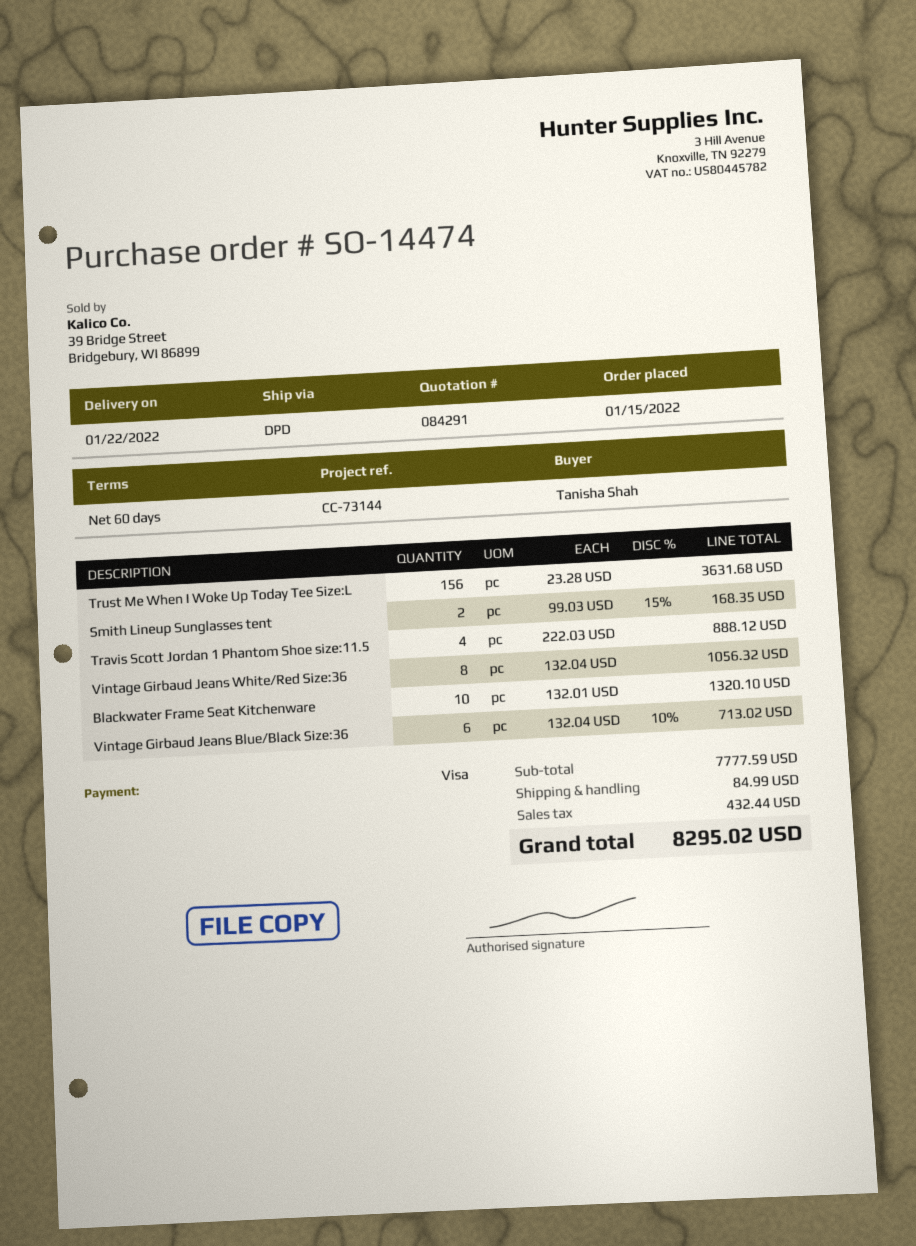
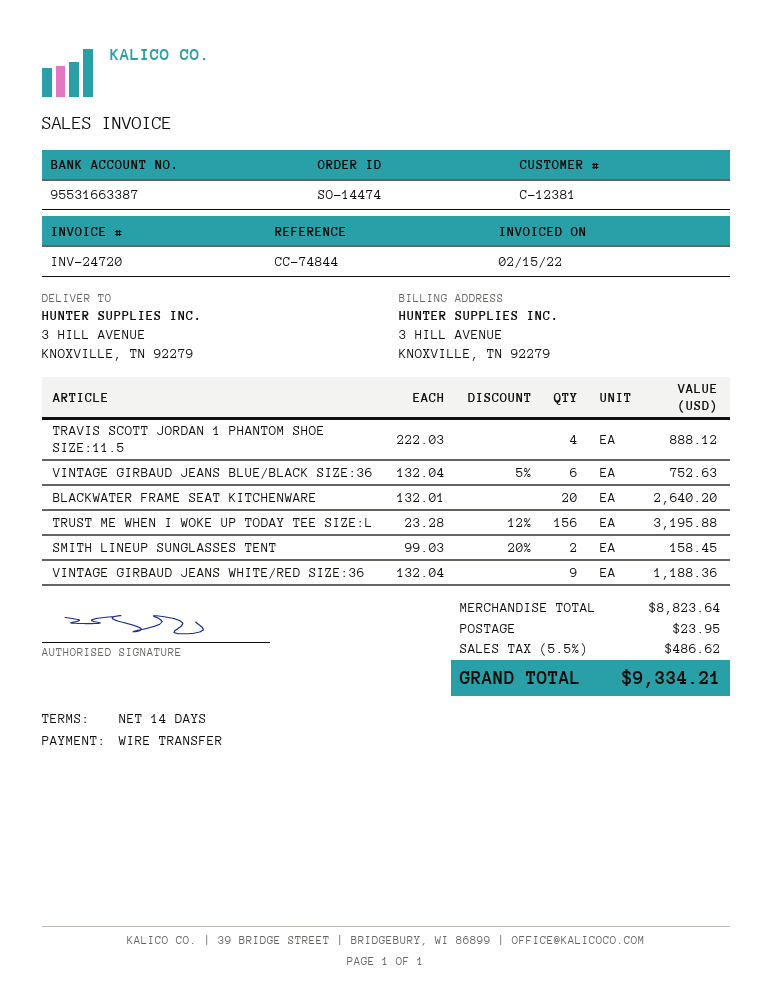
payment terms: 60 days -> 14 days
reference: CC-73144 -> CC-74844
payment method: Visa -> bank transfer
Trust Me When I Woke Up Today Tee Size:L: 156 x 23.28 = 3631.68 -> 156 x 23.28 - 12% = 3195.88
Smith Lineup Sunglasses tent: 2 x 99.03 - 15% = 168.35 -> 2 x 99.03 - 20% = 158.45
Vintage Girbaud Jeans White/Red Size:36: 8 x 132.04 = 1056.32 -> 9 x 132.04 = 1188.36
Blackwater Frame Seat Kitchenware: 10 x 132.01 = 1320.10 -> 20 x 132.01 = 2640.20
Vintage Girbaud Jeans Blue/Black Size:36: 6 x 132.04 - 10% = 713.02 -> 6 x 132.04 - 5% = 752.63
subtotal: 7777.59 -> 8823.64
shipping: 84.99 -> 23.95
tax: 432.44 -> 486.62
total: 8295.02 -> 9334.21

